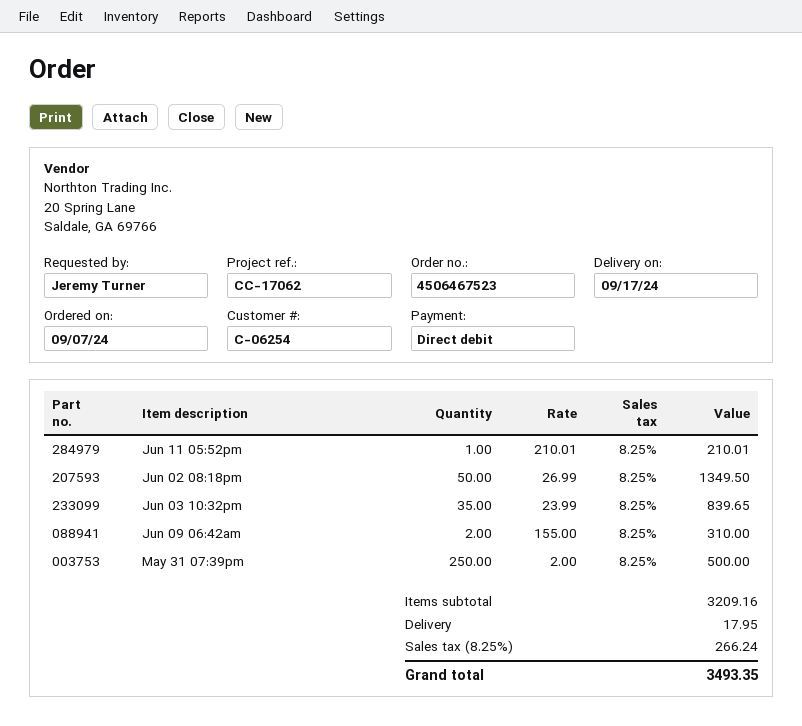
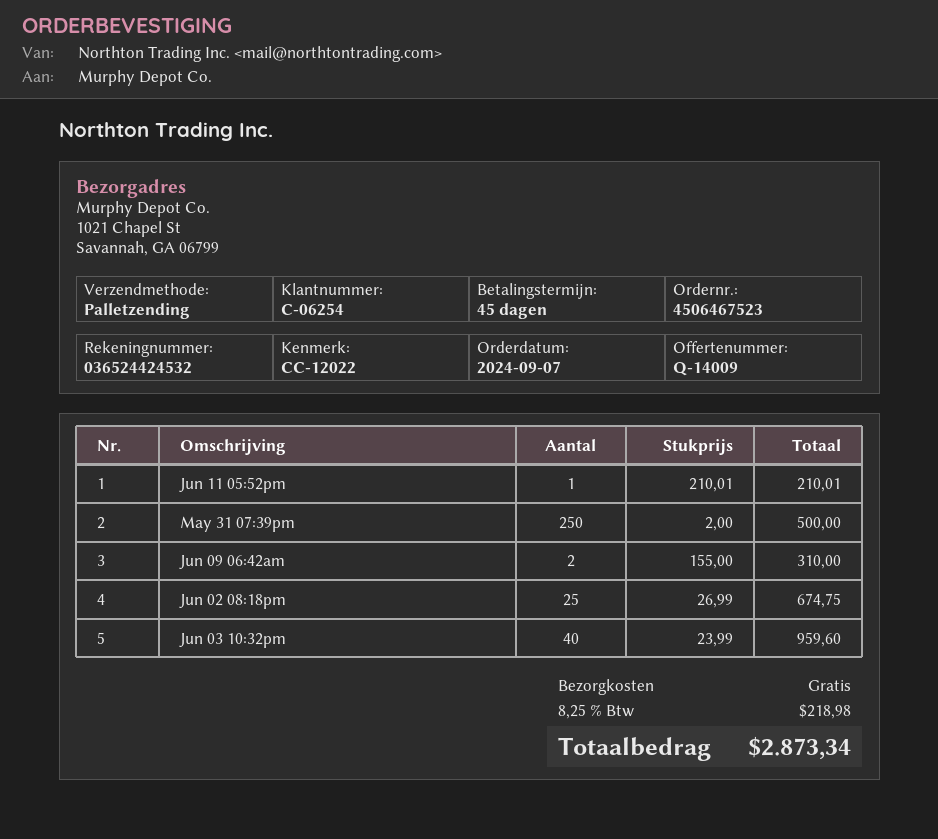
reference: CC-17062 -> CC-12022
Jun 02 08:18pm: 50 x 26.99 = 1349.50 -> 25 x 26.99 = 674.75
Jun 03 10:32pm: 35 x 23.99 = 839.65 -> 40 x 23.99 = 959.60
shipping: 17.95 -> 0.00
tax: 8.25% = 266.24 -> 8.25% = 218.98
total: 3493.35 -> 2873.34

